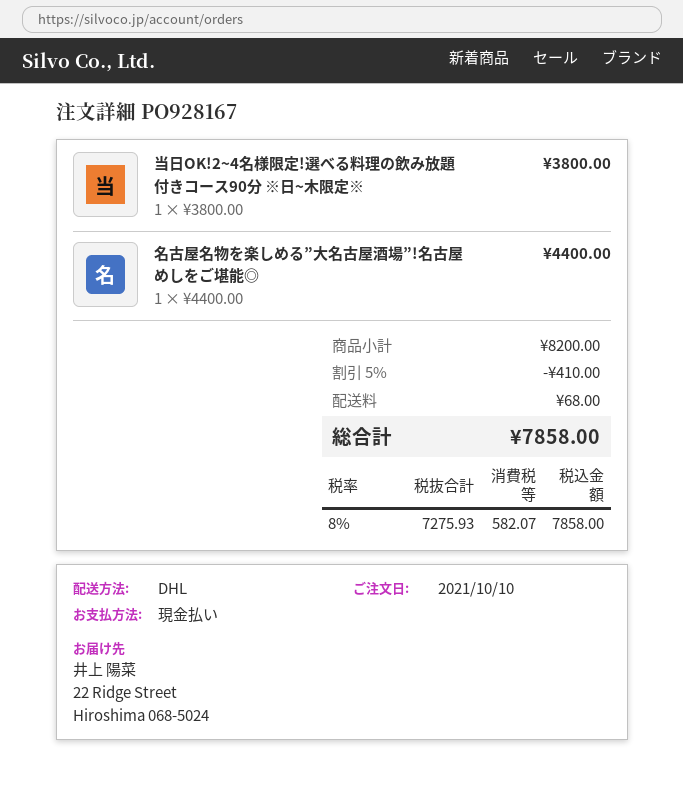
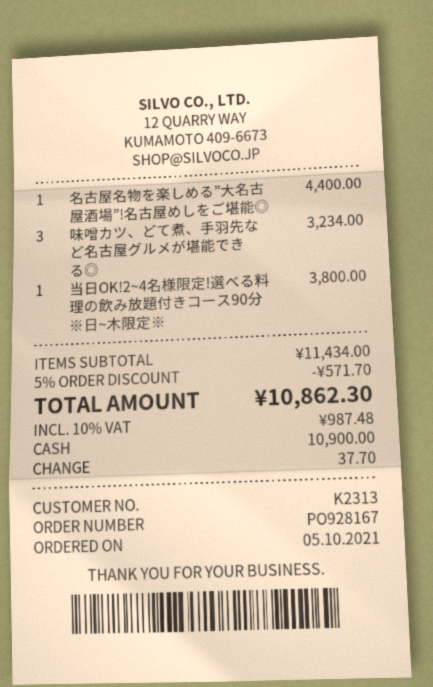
order date: 2021-10-10 -> 2021-10-05
味噌カツ、どて煮、手羽先など名古屋グルメが堪能できる◎: none -> 3 for 3234.00
subtotal: 8200.00 -> 11434.00
discount: 5% = 410.00 -> 5% = 571.70
shipping: 68.00 -> none
tax: 8% = 582.07 -> 10% = 987.48
total: 7858.00 -> 10862.30

